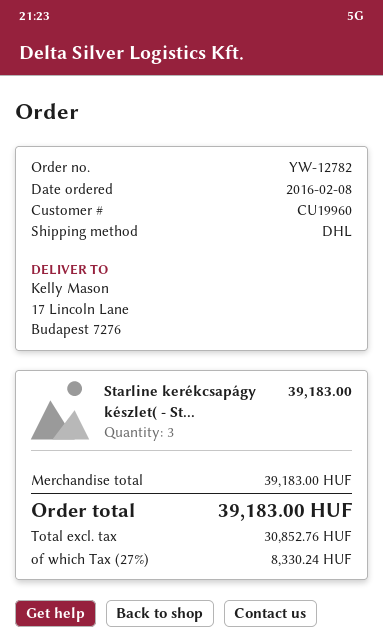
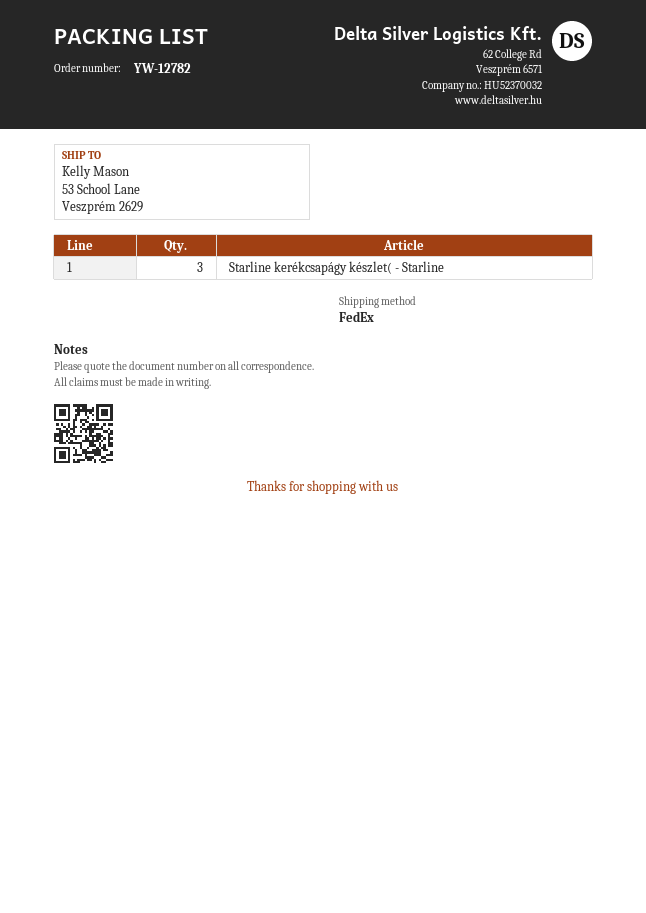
shipping method: DHL -> FedEx
ship to: 17 Lincoln Lane, Budapest 7276 -> 53 School Lane, Veszprém 2629

